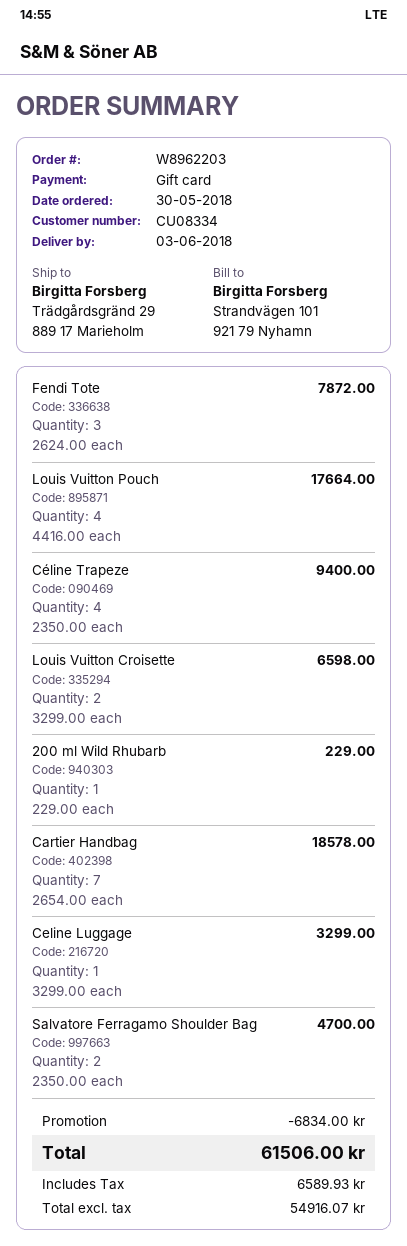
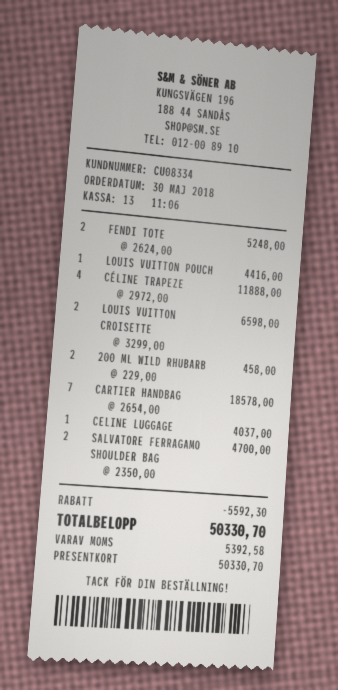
Fendi Tote: 3 x 2624.00 = 7872.00 -> 2 x 2624.00 = 5248.00
Louis Vuitton Pouch: 4 x 4416.00 = 17664.00 -> 1 x 4416.00 = 4416.00
Céline Trapeze: 4 x 2350.00 = 9400.00 -> 4 x 2972.00 = 11888.00
200 ml Wild Rhubarb: 1 x 229.00 = 229.00 -> 2 x 229.00 = 458.00
Celine Luggage: 1 x 3299.00 = 3299.00 -> 1 x 4037.00 = 4037.00
discount: 6834.00 -> 5592.30
tax: 6589.93 -> 5392.58
total: 61506.00 -> 50330.70

